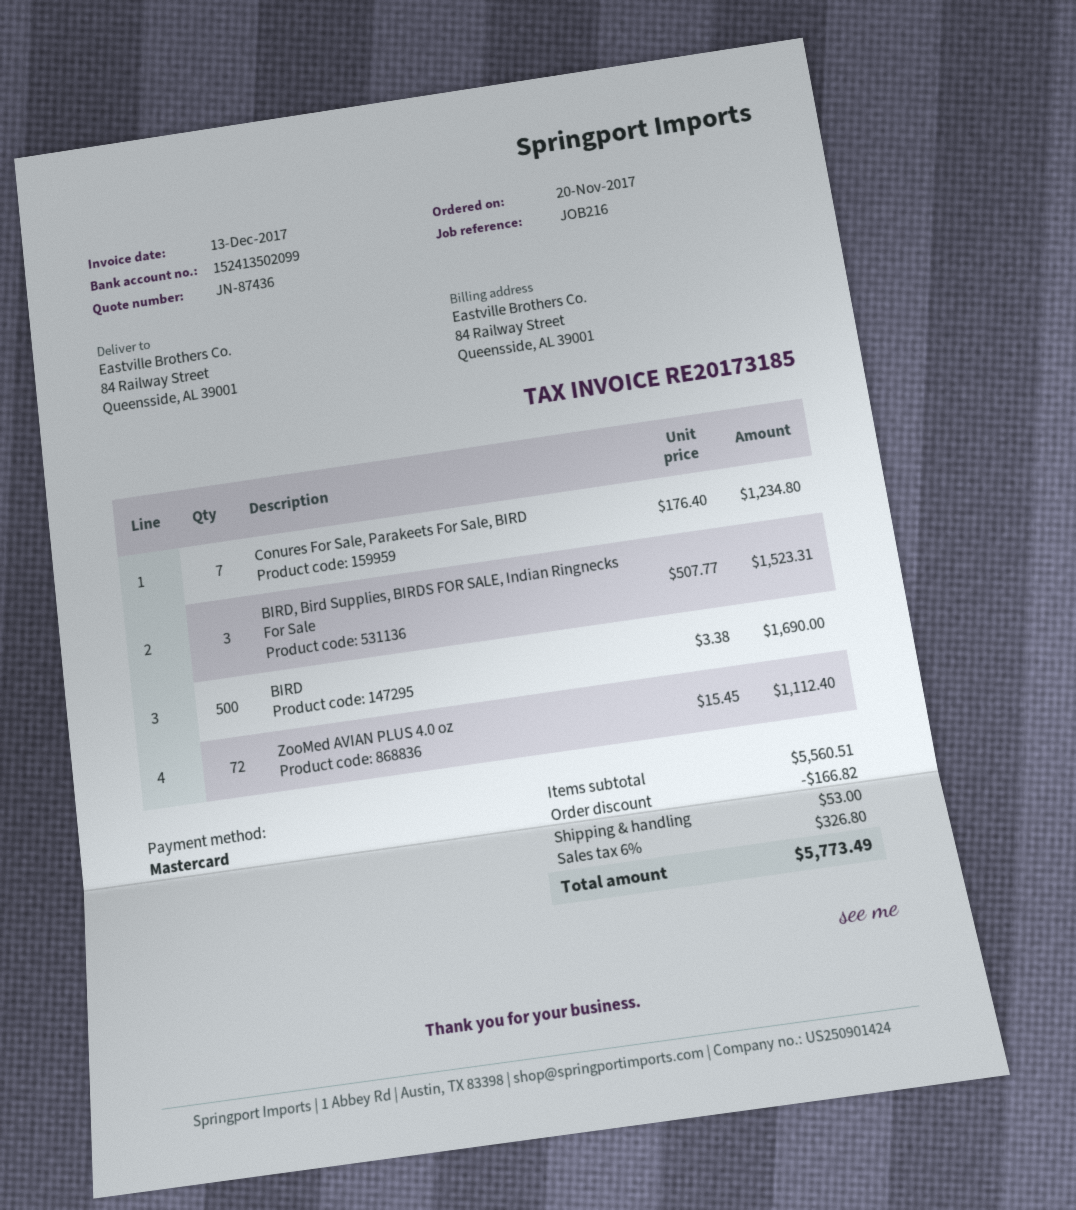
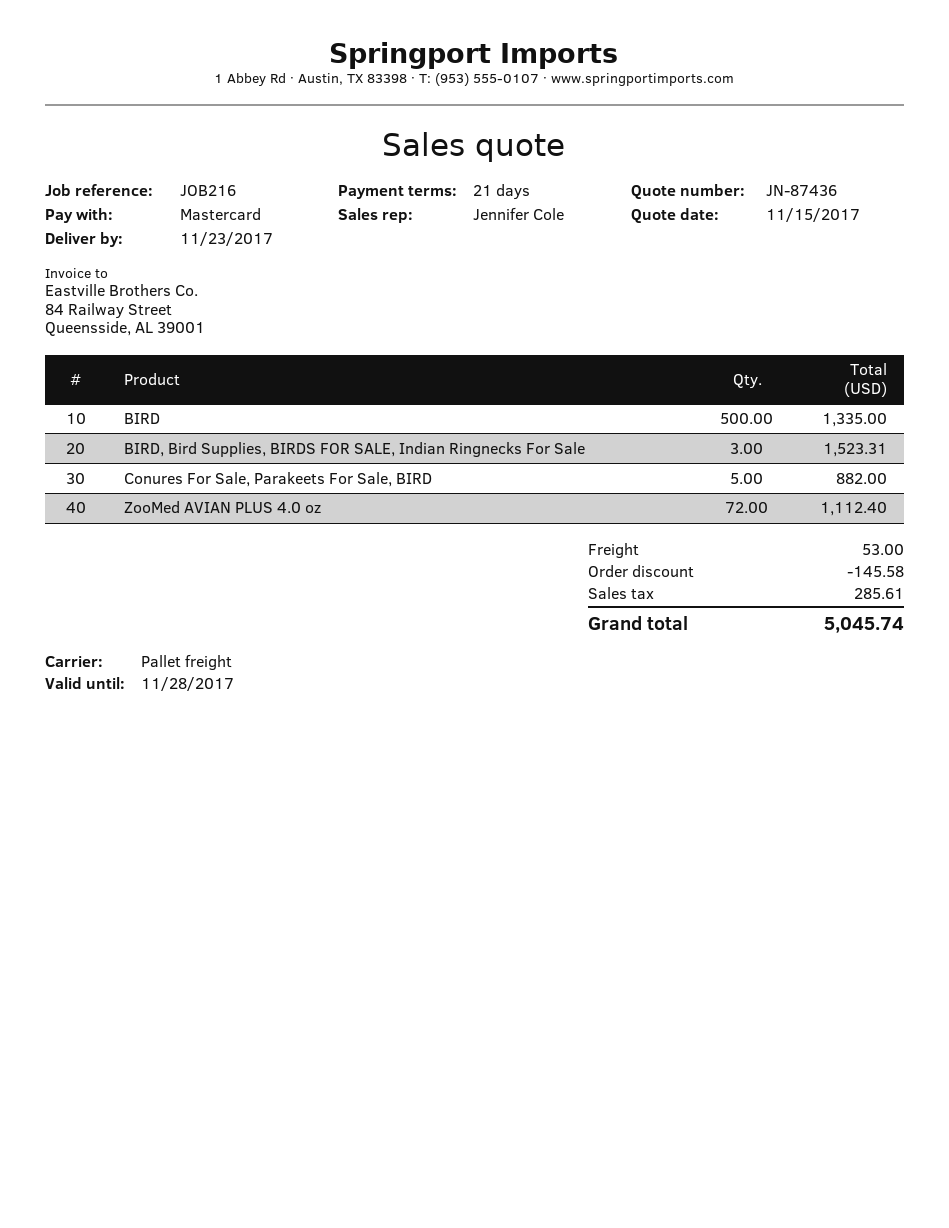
Conures For Sale, Parakeets For Sale, BIRD: 7 for 1234.80 -> 5 for 882.00
BIRD: 500 for 1690.00 -> 500 for 1335.00
discount: 166.82 -> 145.58
tax: 326.80 -> 285.61
total: 5773.49 -> 5045.74

